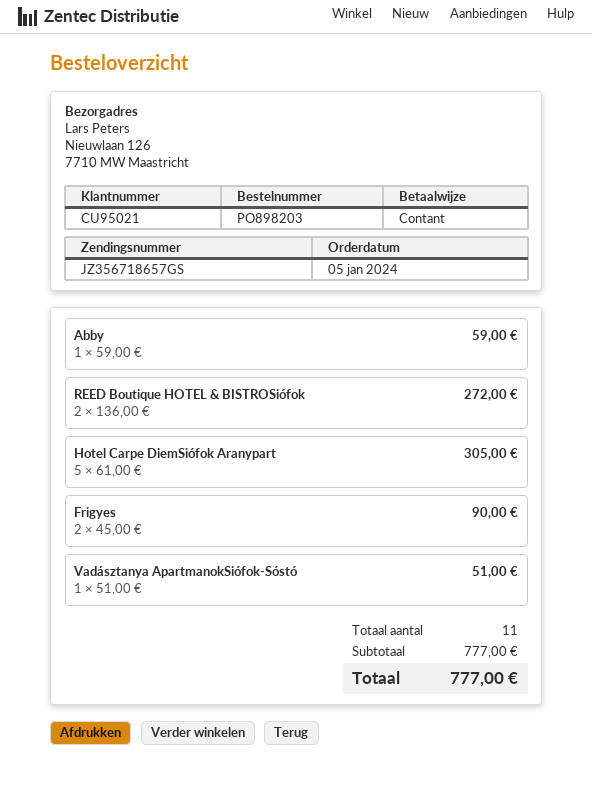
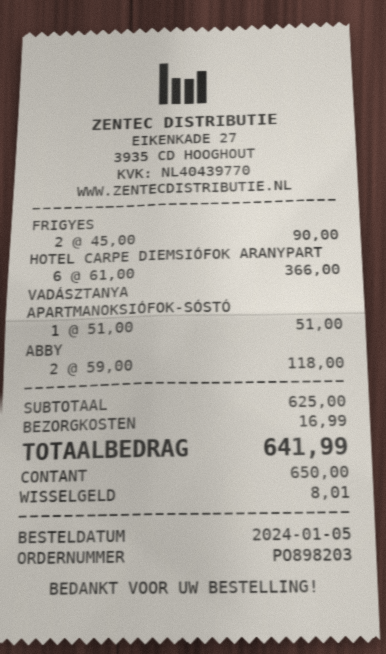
Abby: 1 x 59.00 = 59.00 -> 2 x 59.00 = 118.00
REED Boutique HOTEL & BISTROSiófok: 2 x 136.00 = 272.00 -> none
Hotel Carpe DiemSiófok Aranypart: 5 x 61.00 = 305.00 -> 6 x 61.00 = 366.00
subtotal: 777.00 -> 625.00
shipping: none -> 16.99
total: 777.00 -> 641.99

